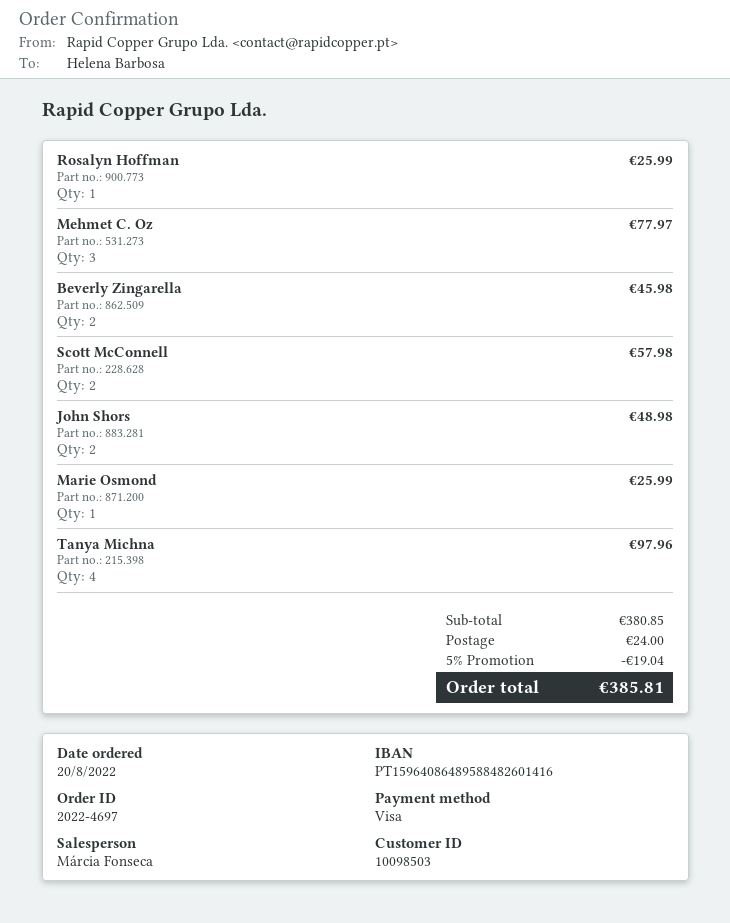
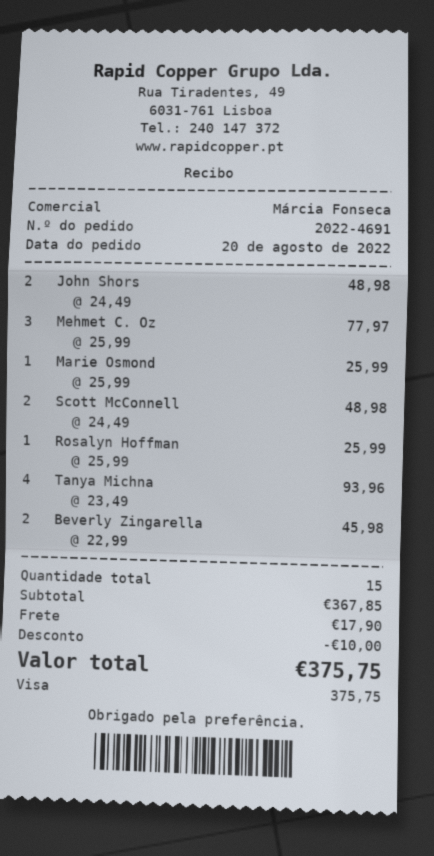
order number: 2022-4697 -> 2022-4691
Scott McConnell: 2 for 57.98 -> 2 for 48.98
Tanya Michna: 4 for 97.96 -> 4 for 93.96
subtotal: 380.85 -> 367.85
discount: 19.04 -> 10.00
shipping: 24.00 -> 17.90
total: 385.81 -> 375.75

